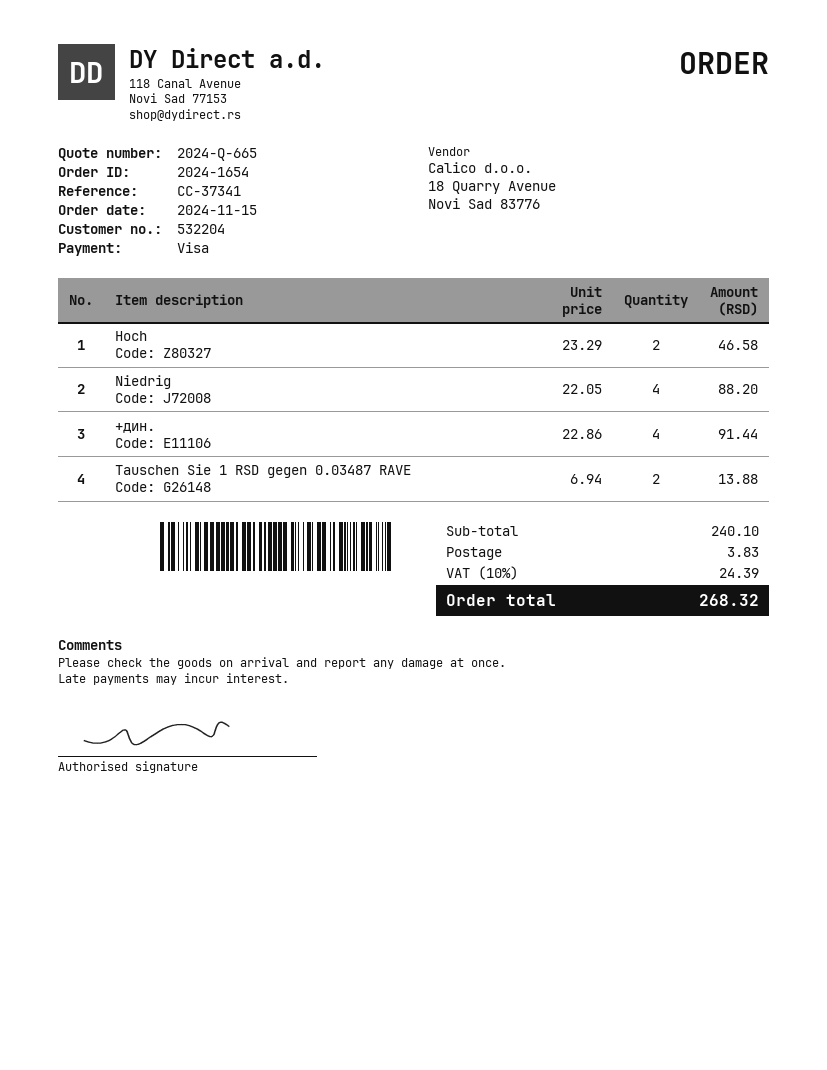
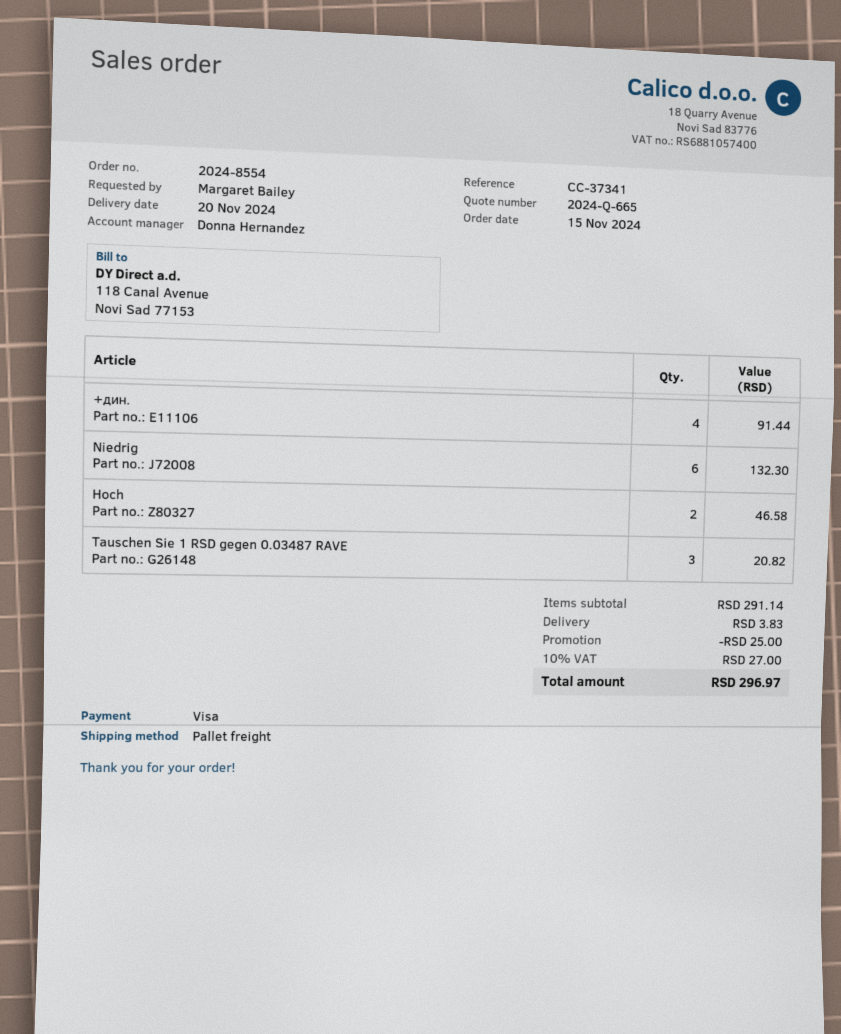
order number: 2024-1654 -> 2024-8554
Niedrig: 4 for 88.20 -> 6 for 132.30
Tauschen Sie 1 RSD gegen 0.03487 RAVE: 2 for 13.88 -> 3 for 20.82
subtotal: 240.10 -> 291.14
discount: none -> 25.00
tax: 10% = 24.39 -> 10% = 27.00
total: 268.32 -> 296.97

